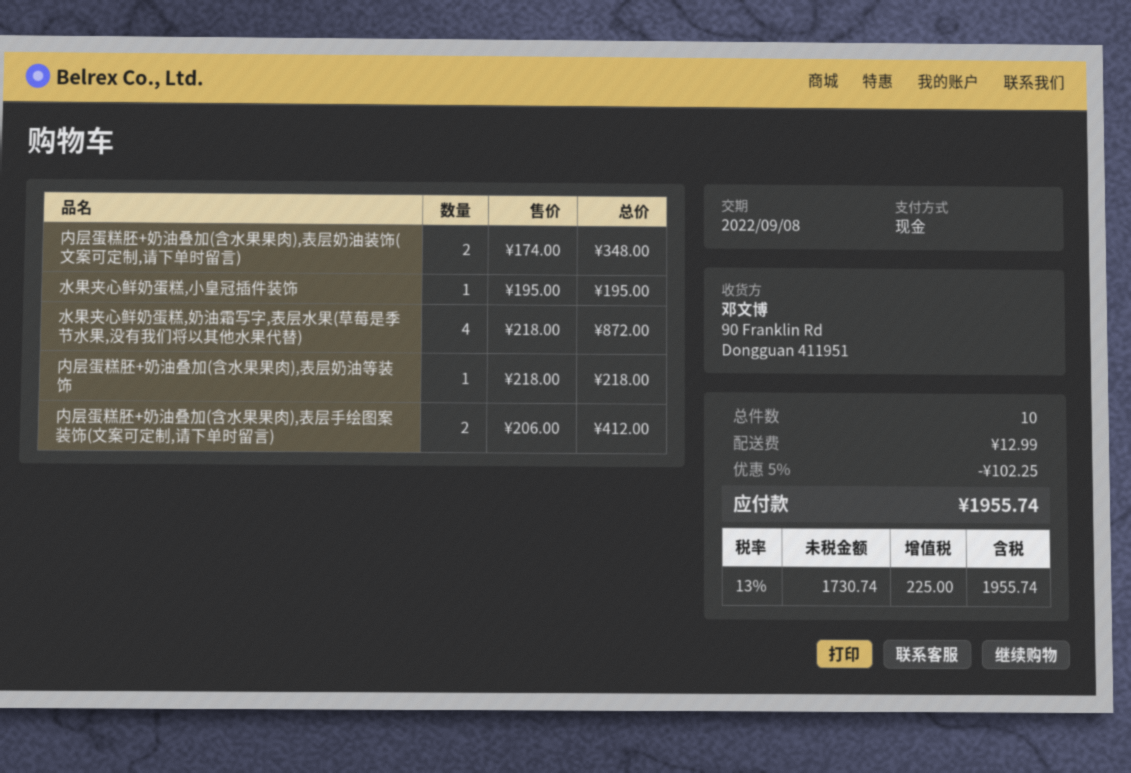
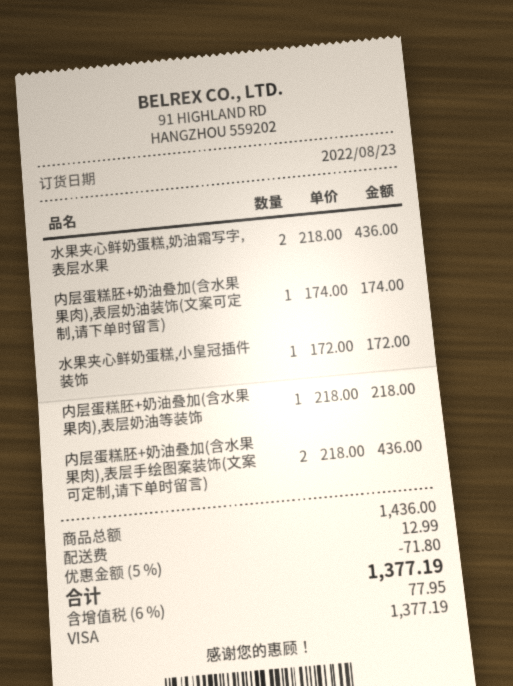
payment method: cash -> Visa
内层蛋糕胚+奶油叠加(含水果果肉),表层奶油装饰(文案可定制,请下单时留言): 2 x 174.00 = 348.00 -> 1 x 174.00 = 174.00
水果夹心鲜奶蛋糕,小皇冠插件装饰: 1 x 195.00 = 195.00 -> 1 x 172.00 = 172.00
水果夹心鲜奶蛋糕,奶油霜写字,表层水果(草莓是季节水果,没有我们将以其他水果代替): 4 x 218.00 = 872.00 -> 2 x 218.00 = 436.00
内层蛋糕胚+奶油叠加(含水果果肉),表层手绘图案装饰(文案可定制,请下单时留言): 2 x 206.00 = 412.00 -> 2 x 218.00 = 436.00
discount: 5% = 102.25 -> 5% = 71.80
tax: 13% = 225.00 -> 6% = 77.95
total: 1955.74 -> 1377.19

